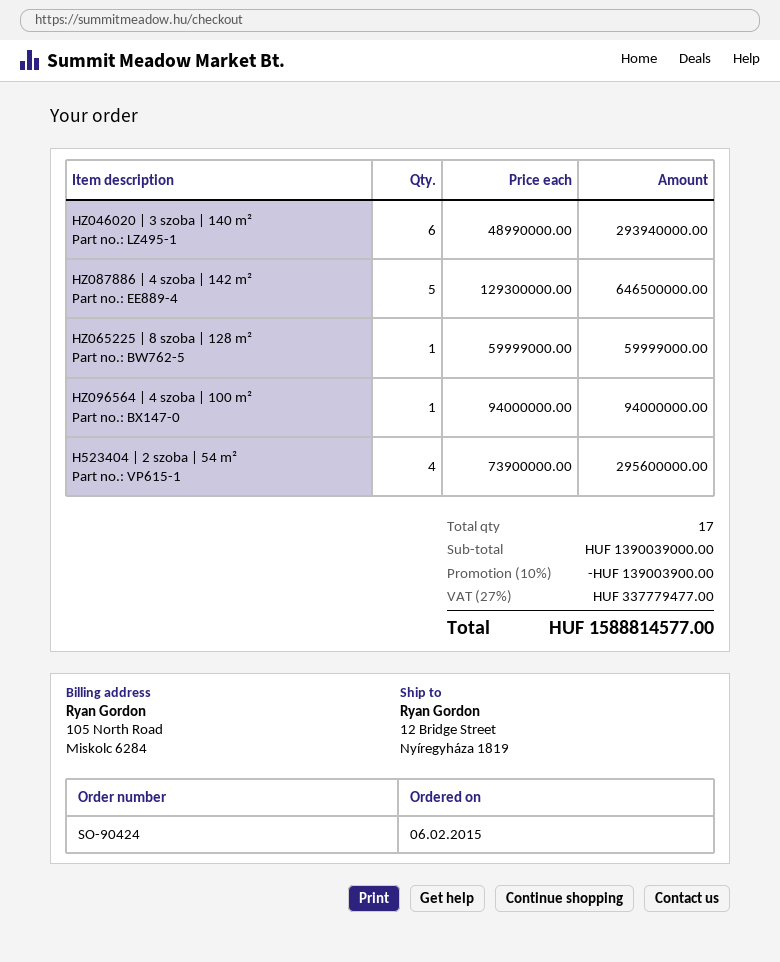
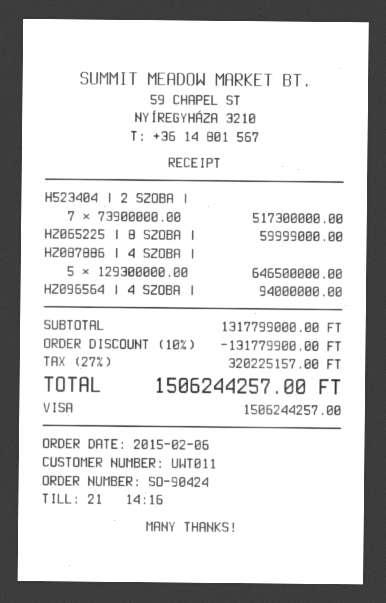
HZ046020 | 3 szoba | 140 m²: 6 x 48990000.00 = 293940000.00 -> none
H523404 | 2 szoba | 54 m²: 4 x 73900000.00 = 295600000.00 -> 7 x 73900000.00 = 517300000.00
subtotal: 1390039000.00 -> 1317799000.00
discount: 10% = 139003900.00 -> 10% = 131779900.00
tax: 27% = 337779477.00 -> 27% = 320225157.00
total: 1588814577.00 -> 1506244257.00

